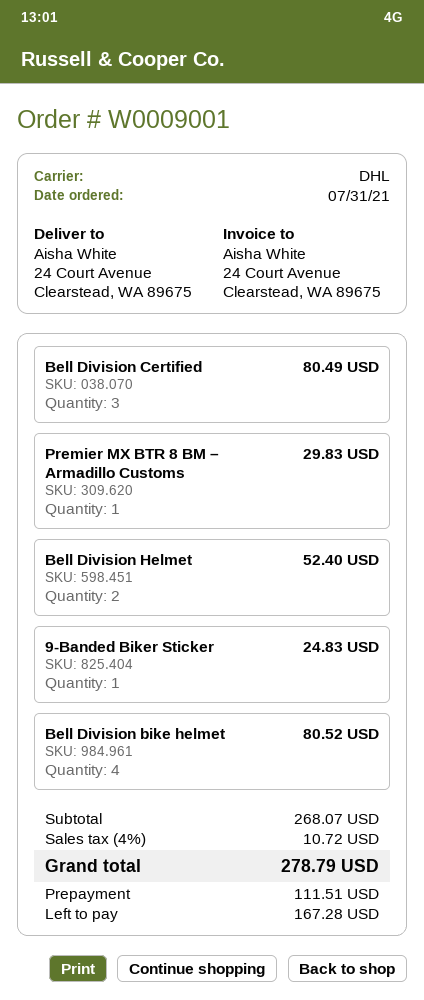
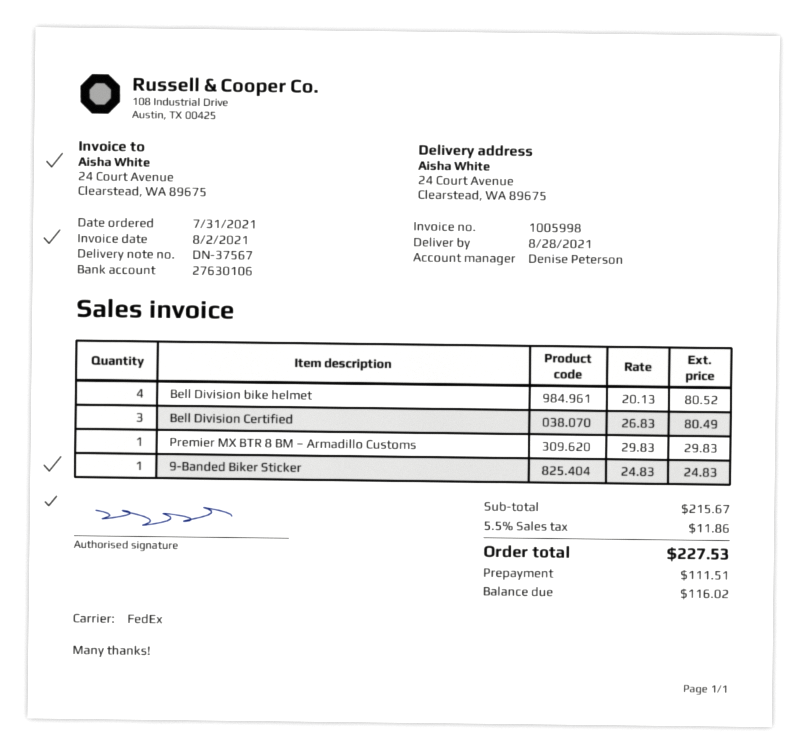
shipping method: DHL -> FedEx
Bell Division Helmet: 2 for 52.40 -> none
subtotal: 268.07 -> 215.67
tax: 4% = 10.72 -> 5.5% = 11.86
total: 278.79 -> 227.53
balance: 167.28 -> 116.02

